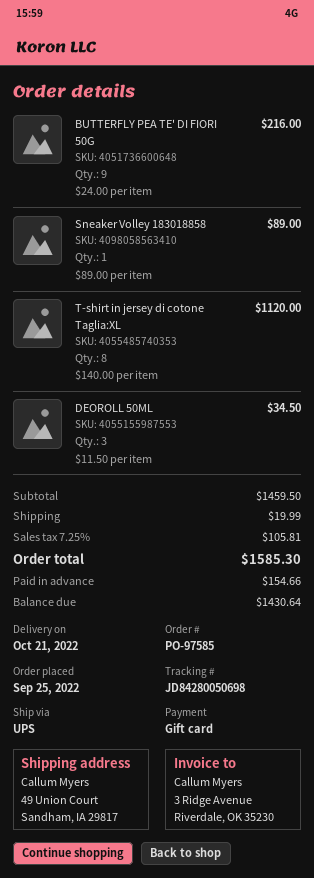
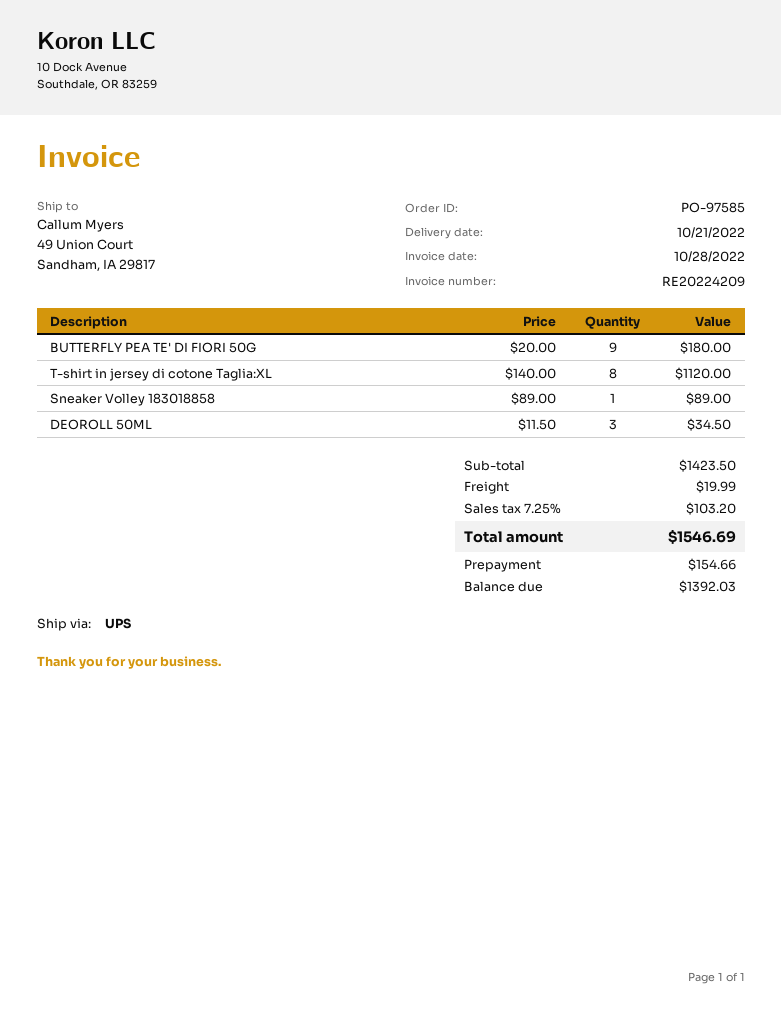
BUTTERFLY PEA TE' DI FIORI 50G: 9 x 24.00 = 216.00 -> 9 x 20.00 = 180.00
subtotal: 1459.50 -> 1423.50
tax: 7.25% = 105.81 -> 7.25% = 103.20
total: 1585.30 -> 1546.69
balance: 1430.64 -> 1392.03

